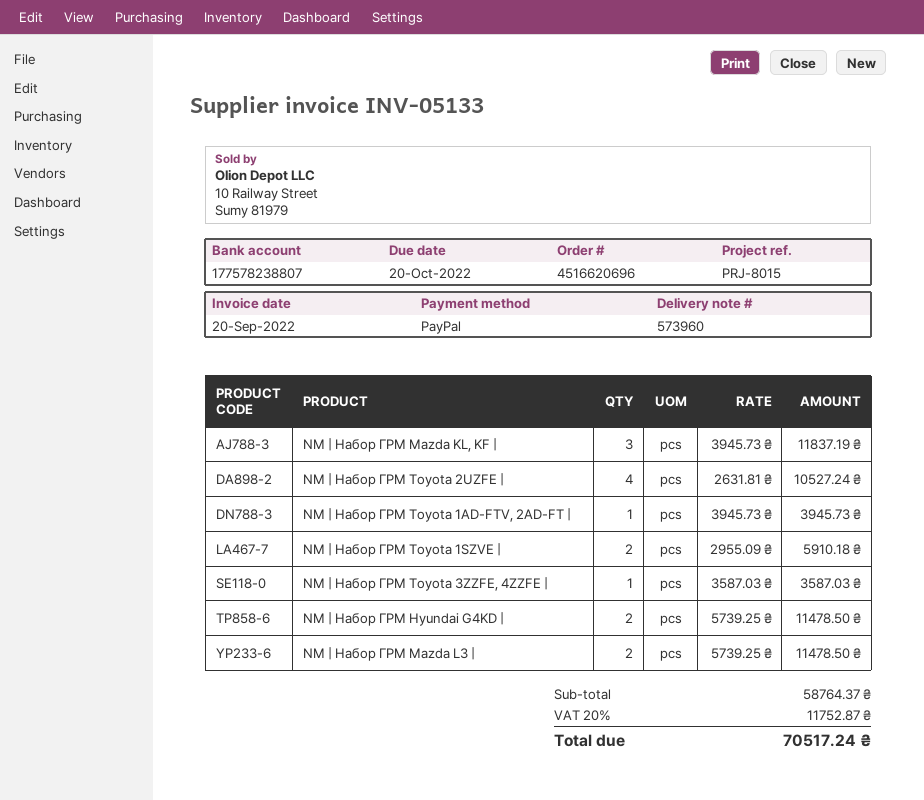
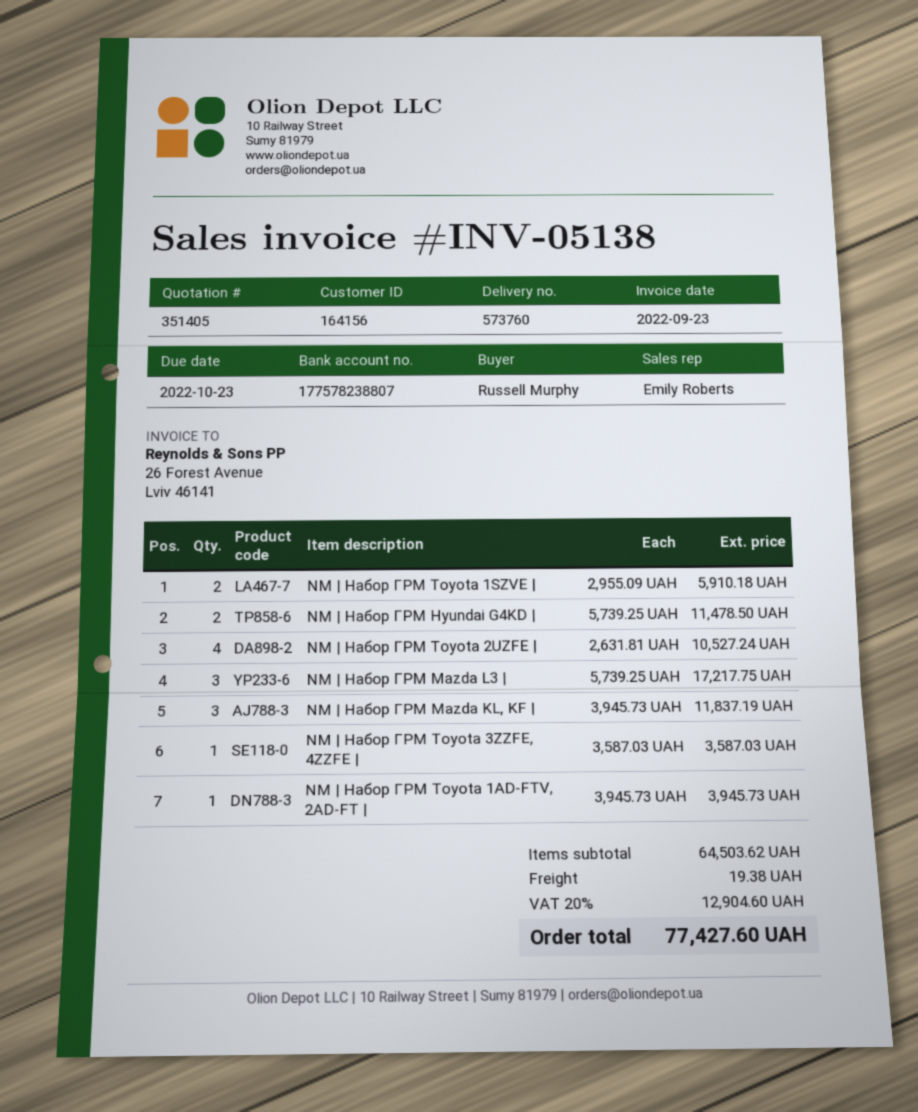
delivery note number: 573960 -> 573760
invoice number: INV-05133 -> INV-05138
invoice date: 2022-09-20 -> 2022-09-23
due date: 2022-10-20 -> 2022-10-23
NM | Набор ГРМ Mazda L3 |: 2 x 5739.25 = 11478.50 -> 3 x 5739.25 = 17217.75
subtotal: 58764.37 -> 64503.62
shipping: none -> 19.38
tax: 20% = 11752.87 -> 20% = 12904.60
total: 70517.24 -> 77427.60

